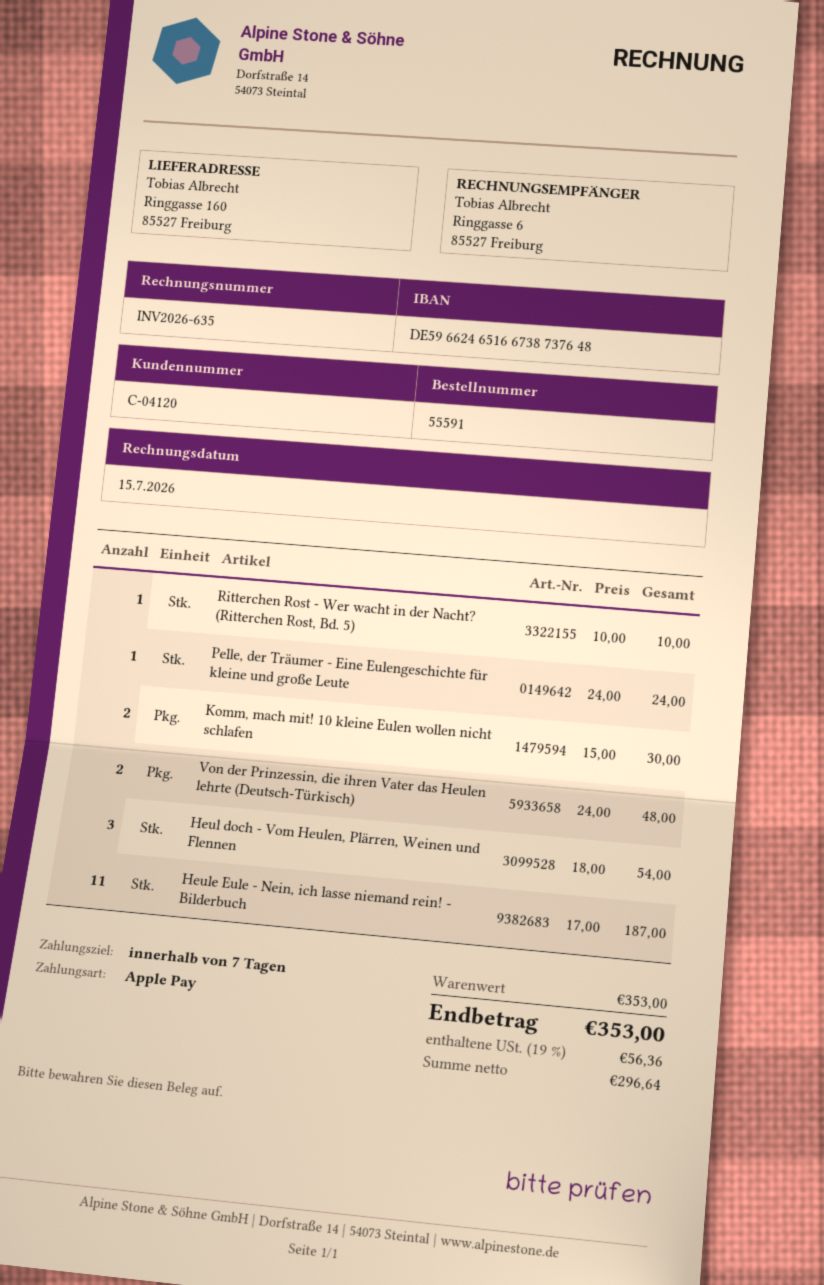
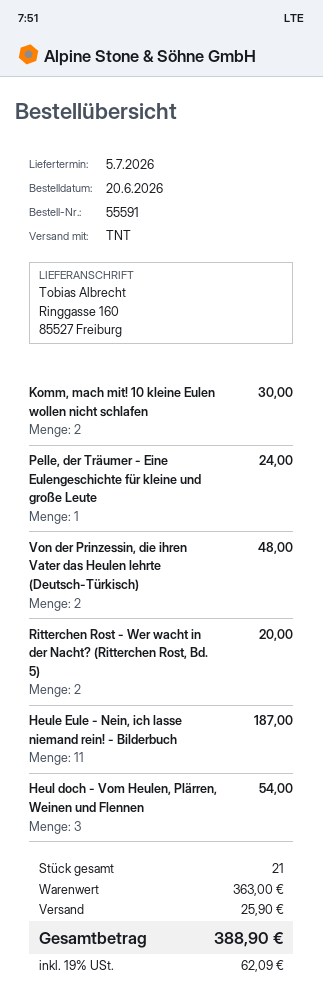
Ritterchen Rost - Wer wacht in der Nacht? (Ritterchen Rost, Bd. 5): 1 for 10.00 -> 2 for 20.00
subtotal: 353.00 -> 363.00
shipping: none -> 25.90
tax: 19% = 56.36 -> 19% = 62.09
total: 353.00 -> 388.90

